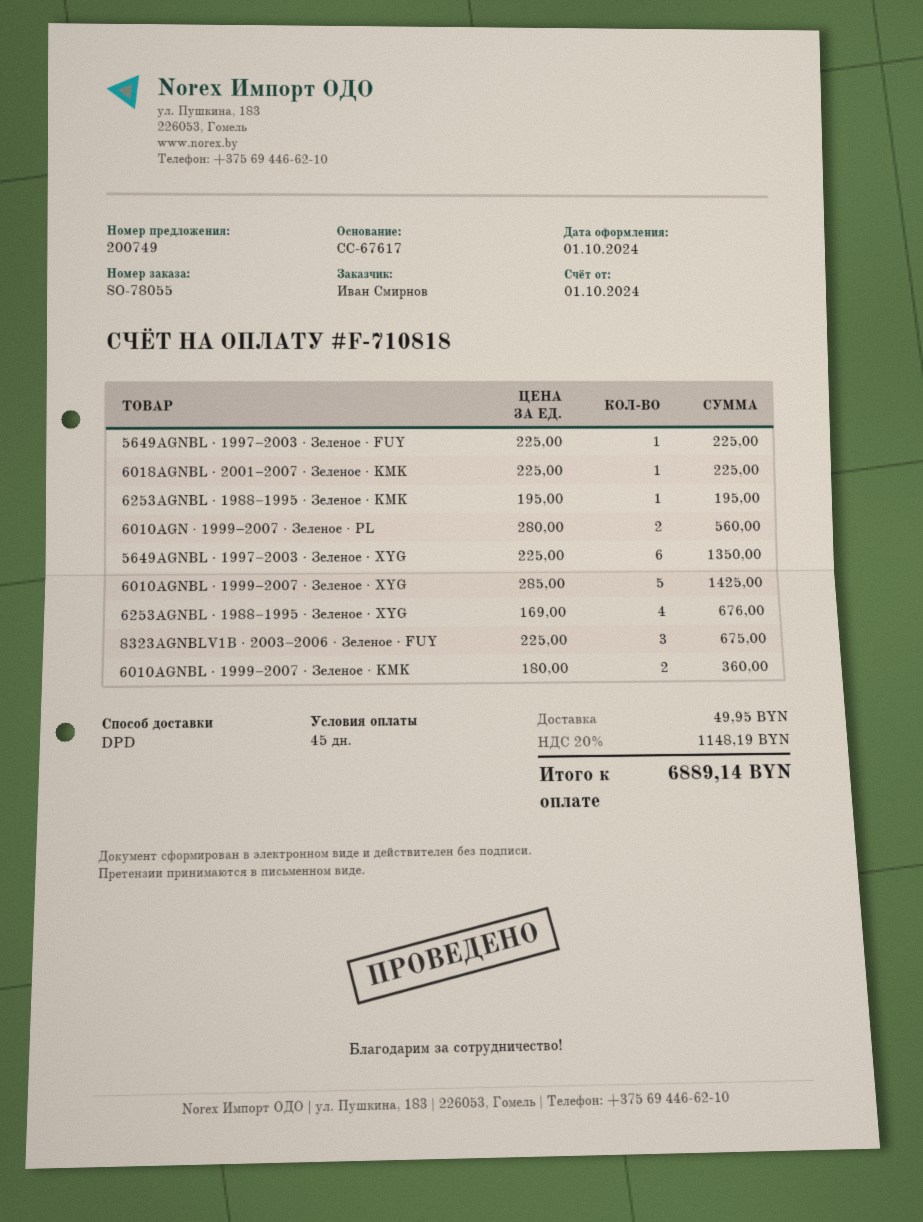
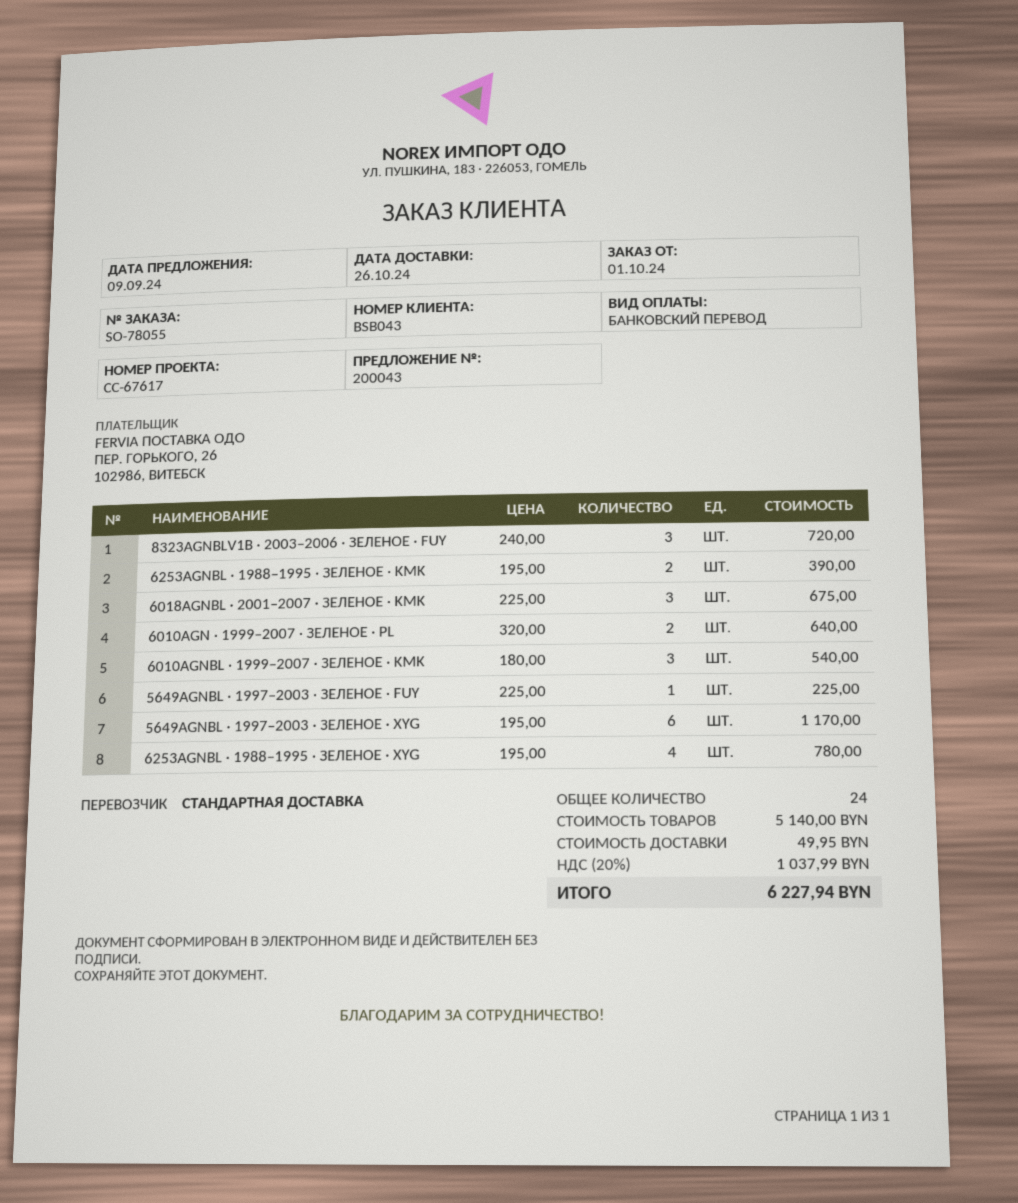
quote number: 200749 -> 200043
shipping method: DPD -> standard
6018AGNBL · 2001–2007 · Зеленое · KMK: 1 x 225.00 = 225.00 -> 3 x 225.00 = 675.00
6253AGNBL · 1988–1995 · Зеленое · KMK: 1 x 195.00 = 195.00 -> 2 x 195.00 = 390.00
6010AGN · 1999–2007 · Зеленое · PL: 2 x 280.00 = 560.00 -> 2 x 320.00 = 640.00
5649AGNBL · 1997–2003 · Зеленое · XYG: 6 x 225.00 = 1350.00 -> 6 x 195.00 = 1170.00
6010AGNBL · 1999–2007 · Зеленое · XYG: 5 x 285.00 = 1425.00 -> none
6253AGNBL · 1988–1995 · Зеленое · XYG: 4 x 169.00 = 676.00 -> 4 x 195.00 = 780.00
8323AGNBLV1B · 2003–2006 · Зеленое · FUY: 3 x 225.00 = 675.00 -> 3 x 240.00 = 720.00
6010AGNBL · 1999–2007 · Зеленое · KMK: 2 x 180.00 = 360.00 -> 3 x 180.00 = 540.00
tax: 20% = 1148.19 -> 20% = 1037.99
total: 6889.14 -> 6227.94

